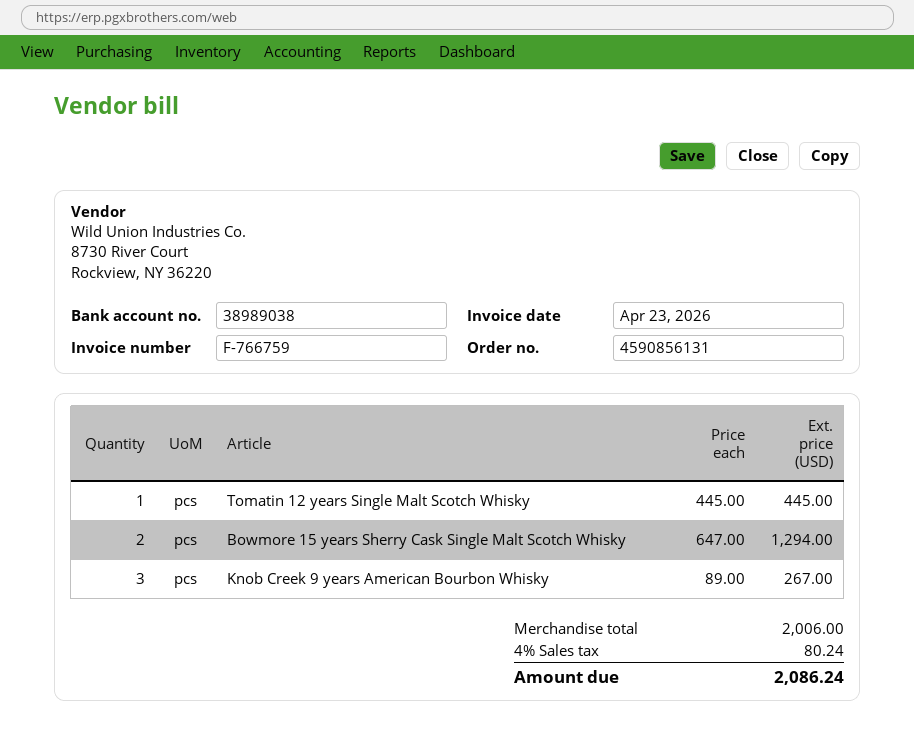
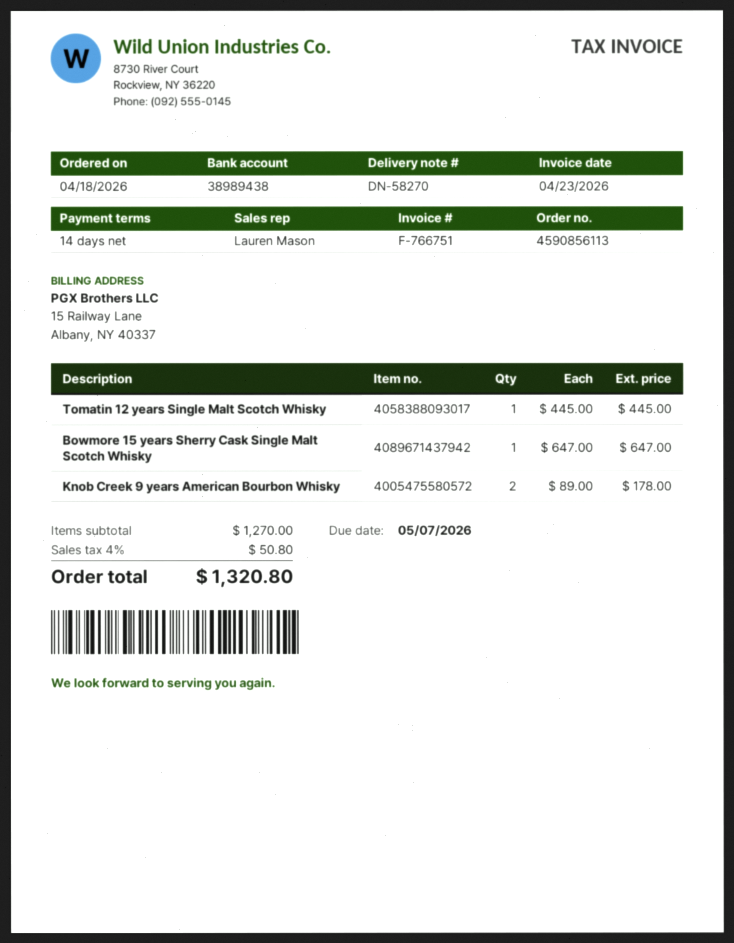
order number: 4590856131 -> 4590856113
invoice number: F-766759 -> F-766751
bank account: 38989038 -> 38989438
Bowmore 15 years Sherry Cask Single Malt Scotch Whisky: 2 x 647.00 = 1294.00 -> 1 x 647.00 = 647.00
Knob Creek 9 years American Bourbon Whisky: 3 x 89.00 = 267.00 -> 2 x 89.00 = 178.00
subtotal: 2006.00 -> 1270.00
tax: 4% = 80.24 -> 4% = 50.80
total: 2086.24 -> 1320.80

